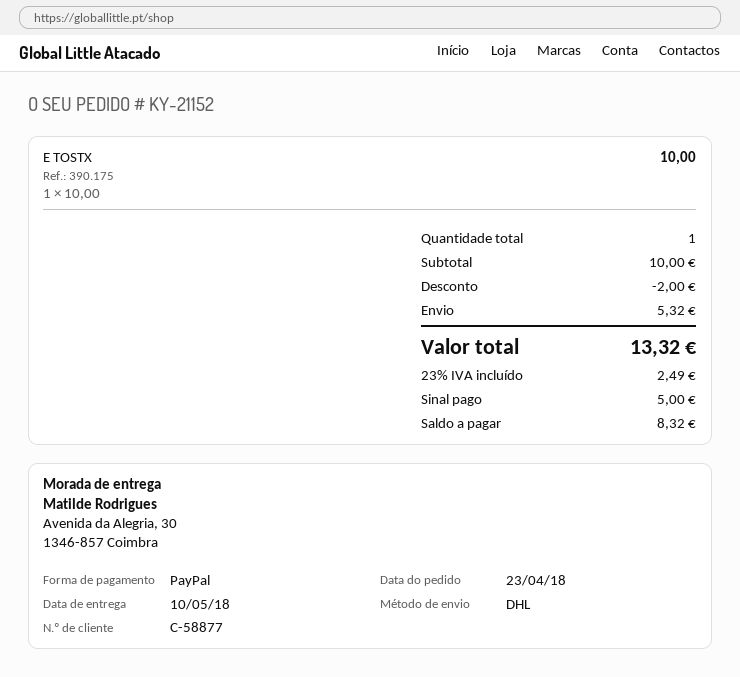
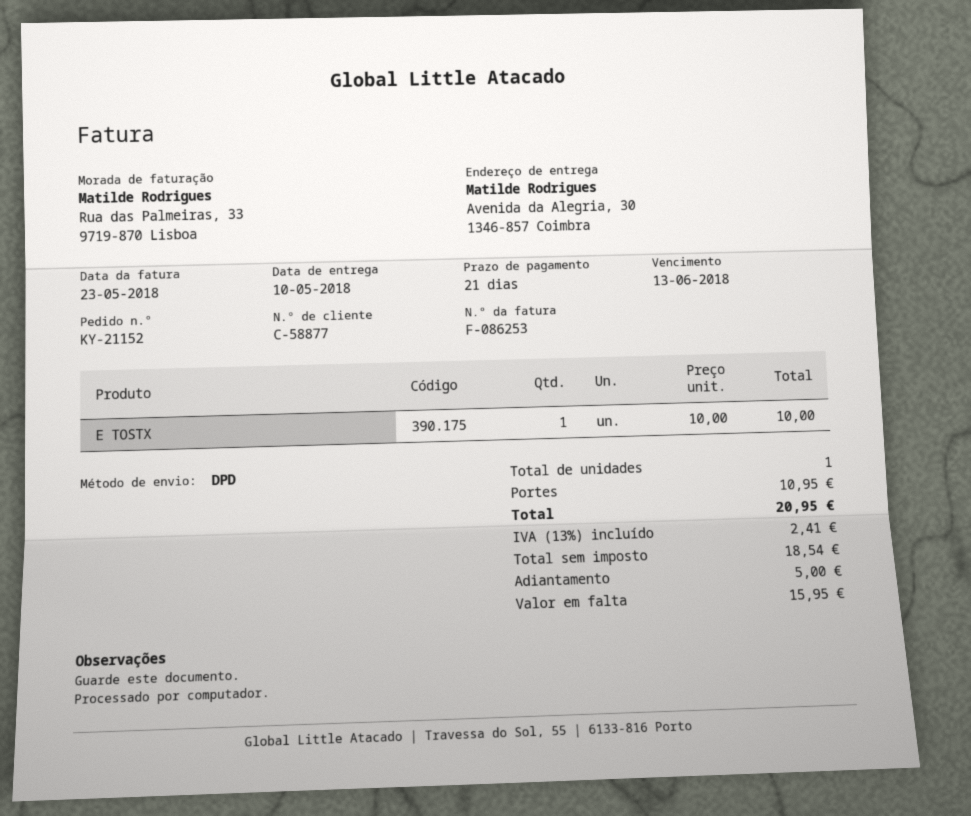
shipping method: DHL -> DPD
discount: 2.00 -> none
shipping: 5.32 -> 10.95
tax: 23% = 2.49 -> 13% = 2.41
total: 13.32 -> 20.95
balance: 8.32 -> 15.95

